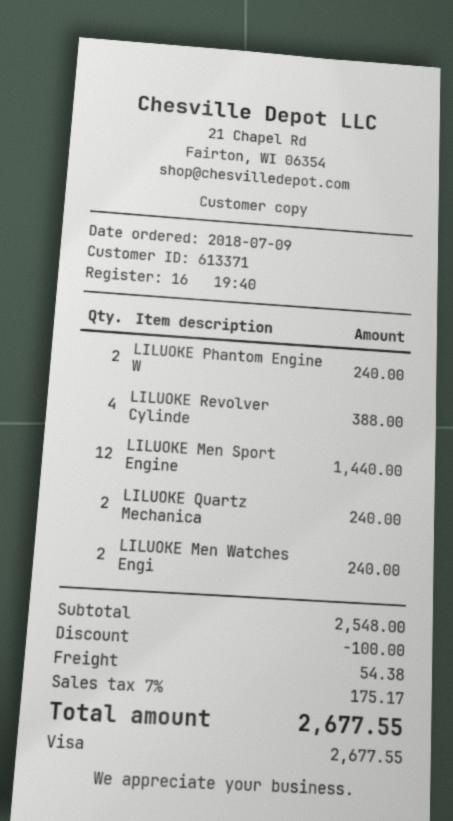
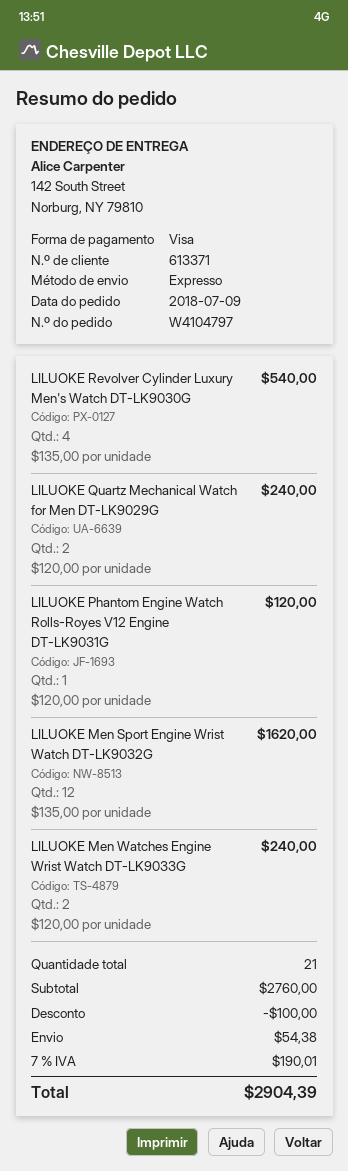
LILUOKE Phantom Engine W: 2 for 240.00 -> 1 for 120.00
LILUOKE Revolver Cylinde: 4 for 388.00 -> 4 for 540.00
LILUOKE Men Sport Engine: 12 for 1440.00 -> 12 for 1620.00
subtotal: 2548.00 -> 2760.00
tax: 7% = 175.17 -> 7% = 190.01
total: 2677.55 -> 2904.39

